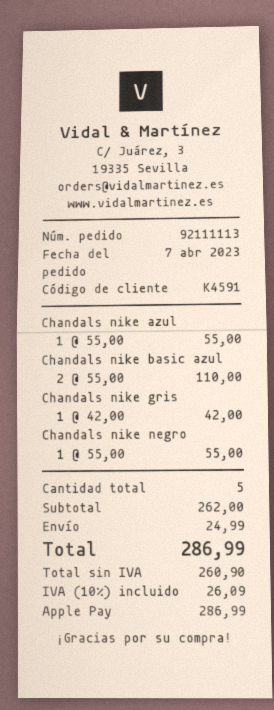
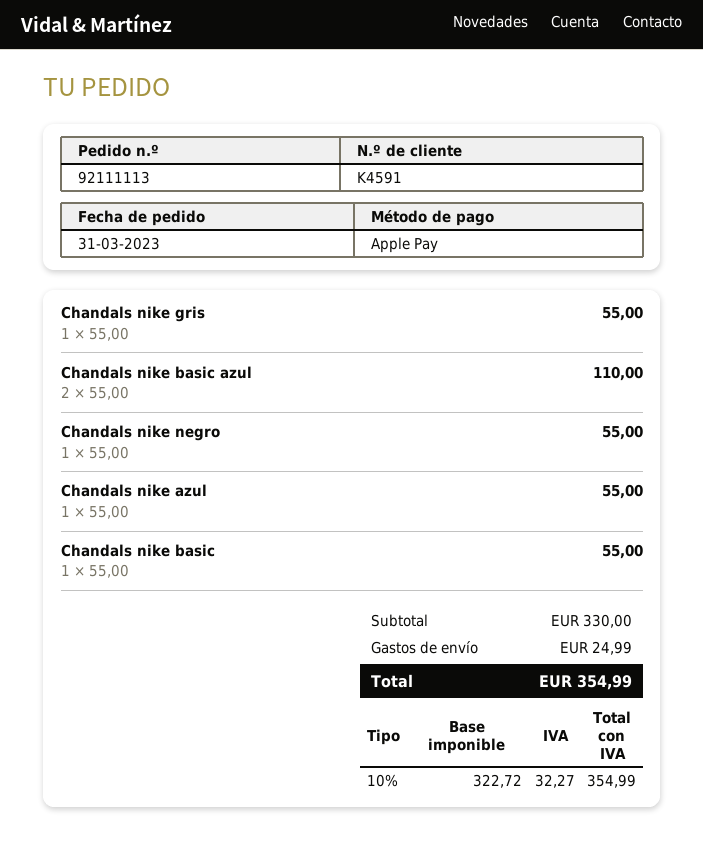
order date: 2023-04-07 -> 2023-03-31
Chandals nike gris: 1 x 42.00 = 42.00 -> 1 x 55.00 = 55.00
Chandals nike basic: none -> 1 x 55.00 = 55.00
subtotal: 262.00 -> 330.00
net: 260.90 -> 322.72
tax: 10% = 26.09 -> 10% = 32.27
total: 286.99 -> 354.99

